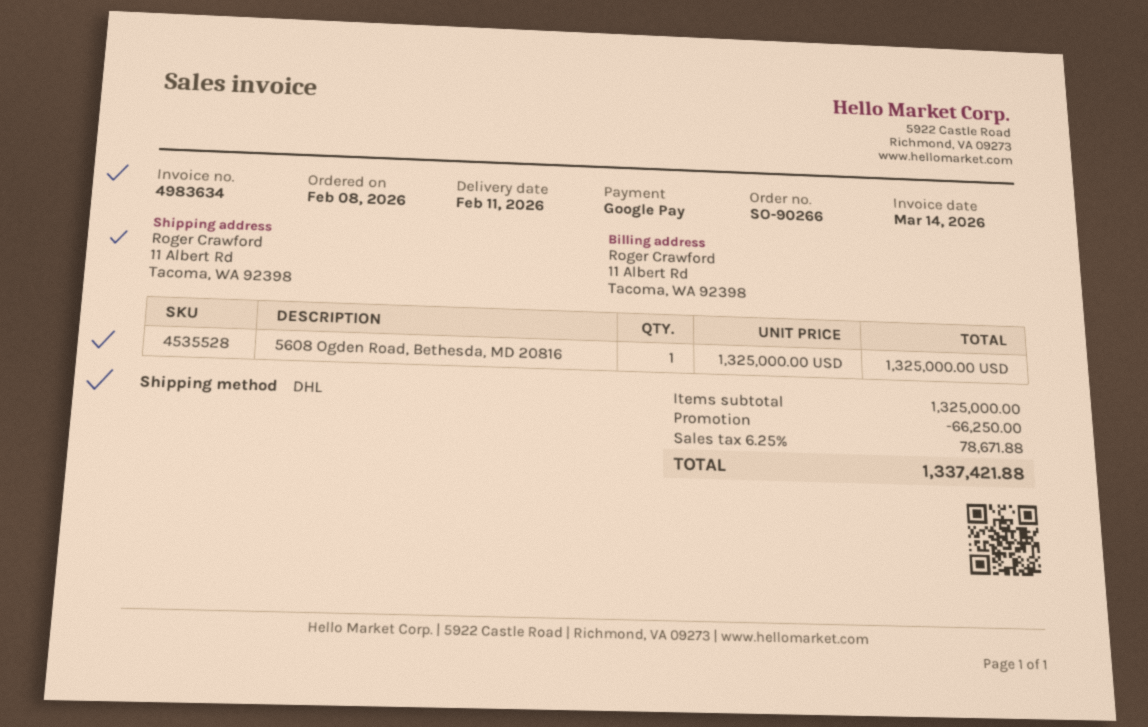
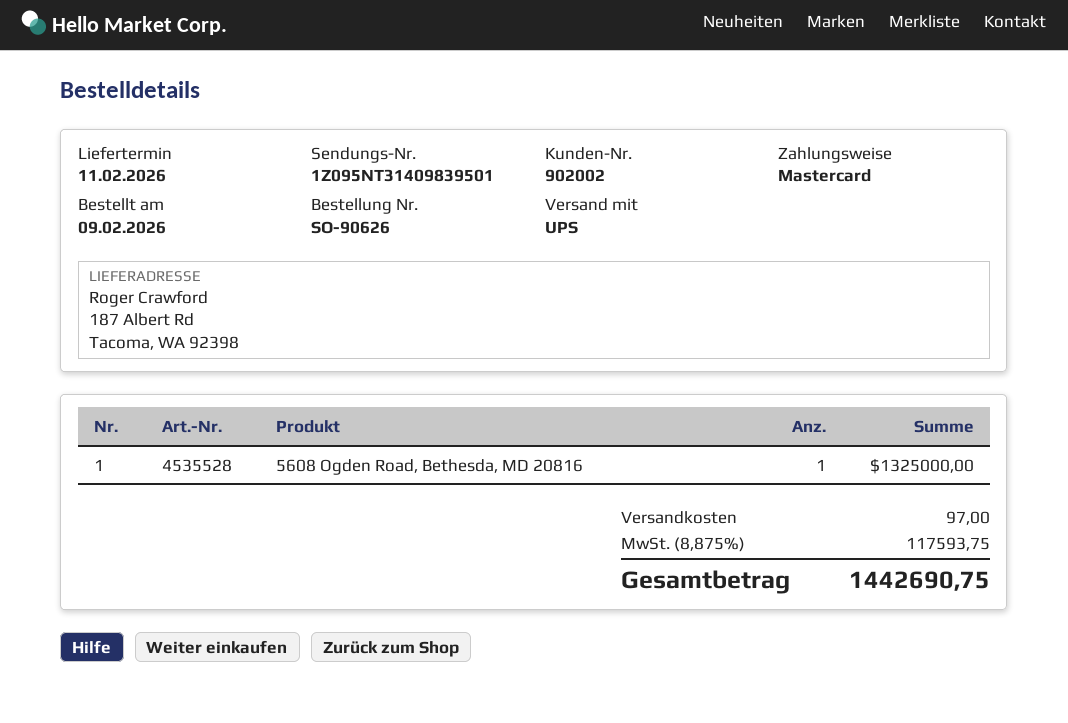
order number: SO-90266 -> SO-90626
order date: 2026-02-08 -> 2026-02-09
payment method: Google Pay -> Mastercard
shipping method: DHL -> UPS
ship to: 11 Albert Rd, Tacoma, WA 92398 -> 187 Albert Rd, Tacoma, WA 92398
discount: 66250.00 -> none
shipping: none -> 97.00
tax: 6.25% = 78671.88 -> 8.875% = 117593.75
total: 1337421.88 -> 1442690.75

